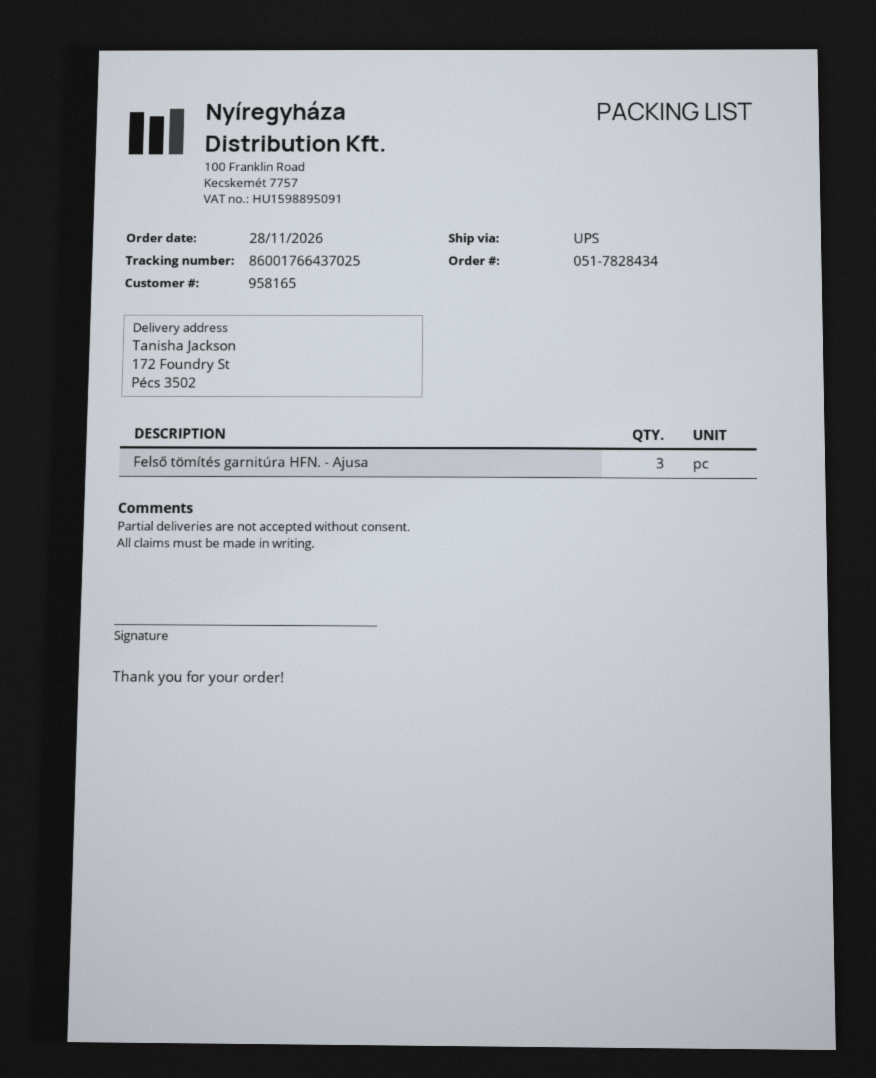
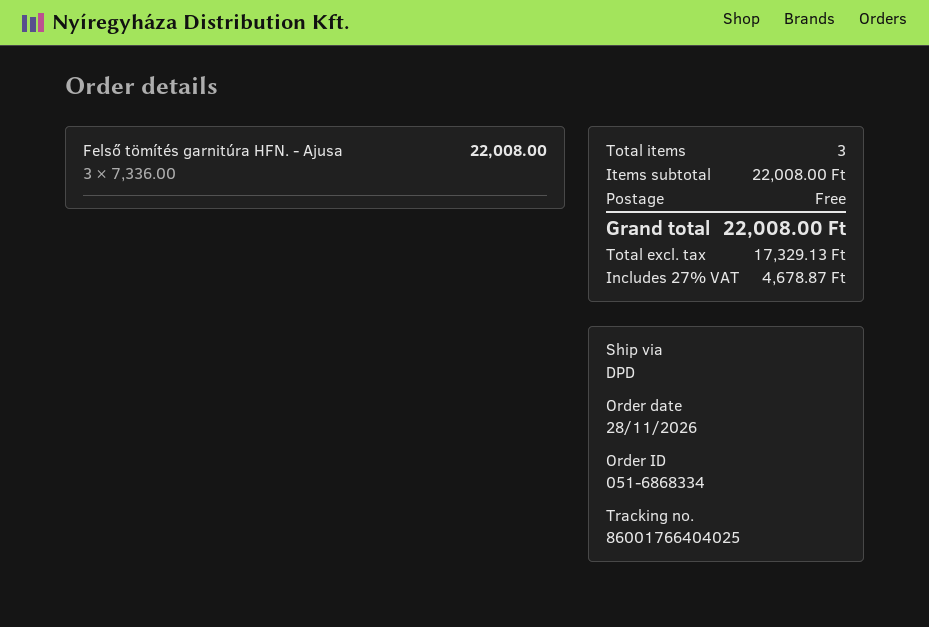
order number: 051-7828434 -> 051-6868334
shipping method: UPS -> DPD
tracking number: 86001766437025 -> 86001766404025

